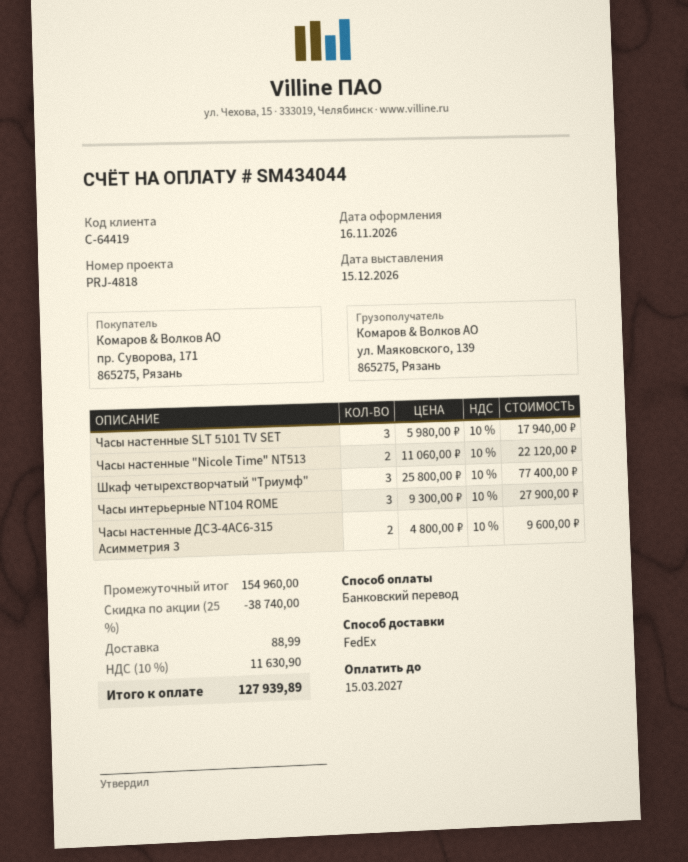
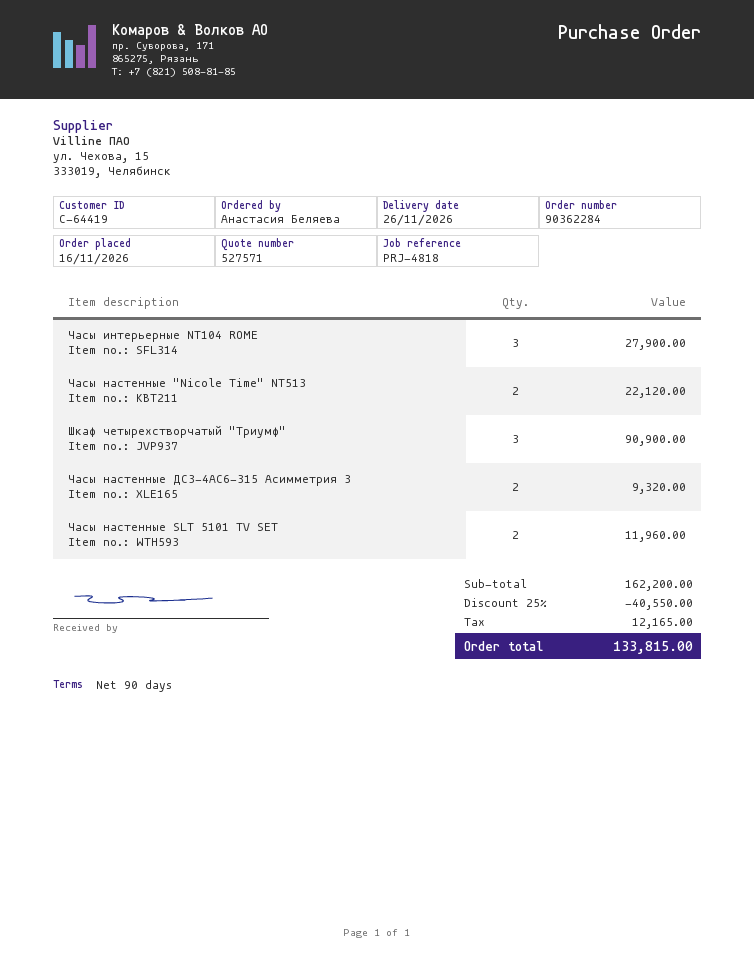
Часы настенные SLT 5101 TV SET: 3 for 17940.00 -> 2 for 11960.00
Шкаф четырехстворчатый "Триумф": 3 for 77400.00 -> 3 for 90900.00
Часы настенные ДСЗ-4АС6-315 Асимметрия 3: 2 for 9600.00 -> 2 for 9320.00
subtotal: 154960.00 -> 162200.00
discount: 25% = 38740.00 -> 25% = 40550.00
shipping: 88.99 -> none
tax: 11630.90 -> 12165.00
total: 127939.89 -> 133815.00

